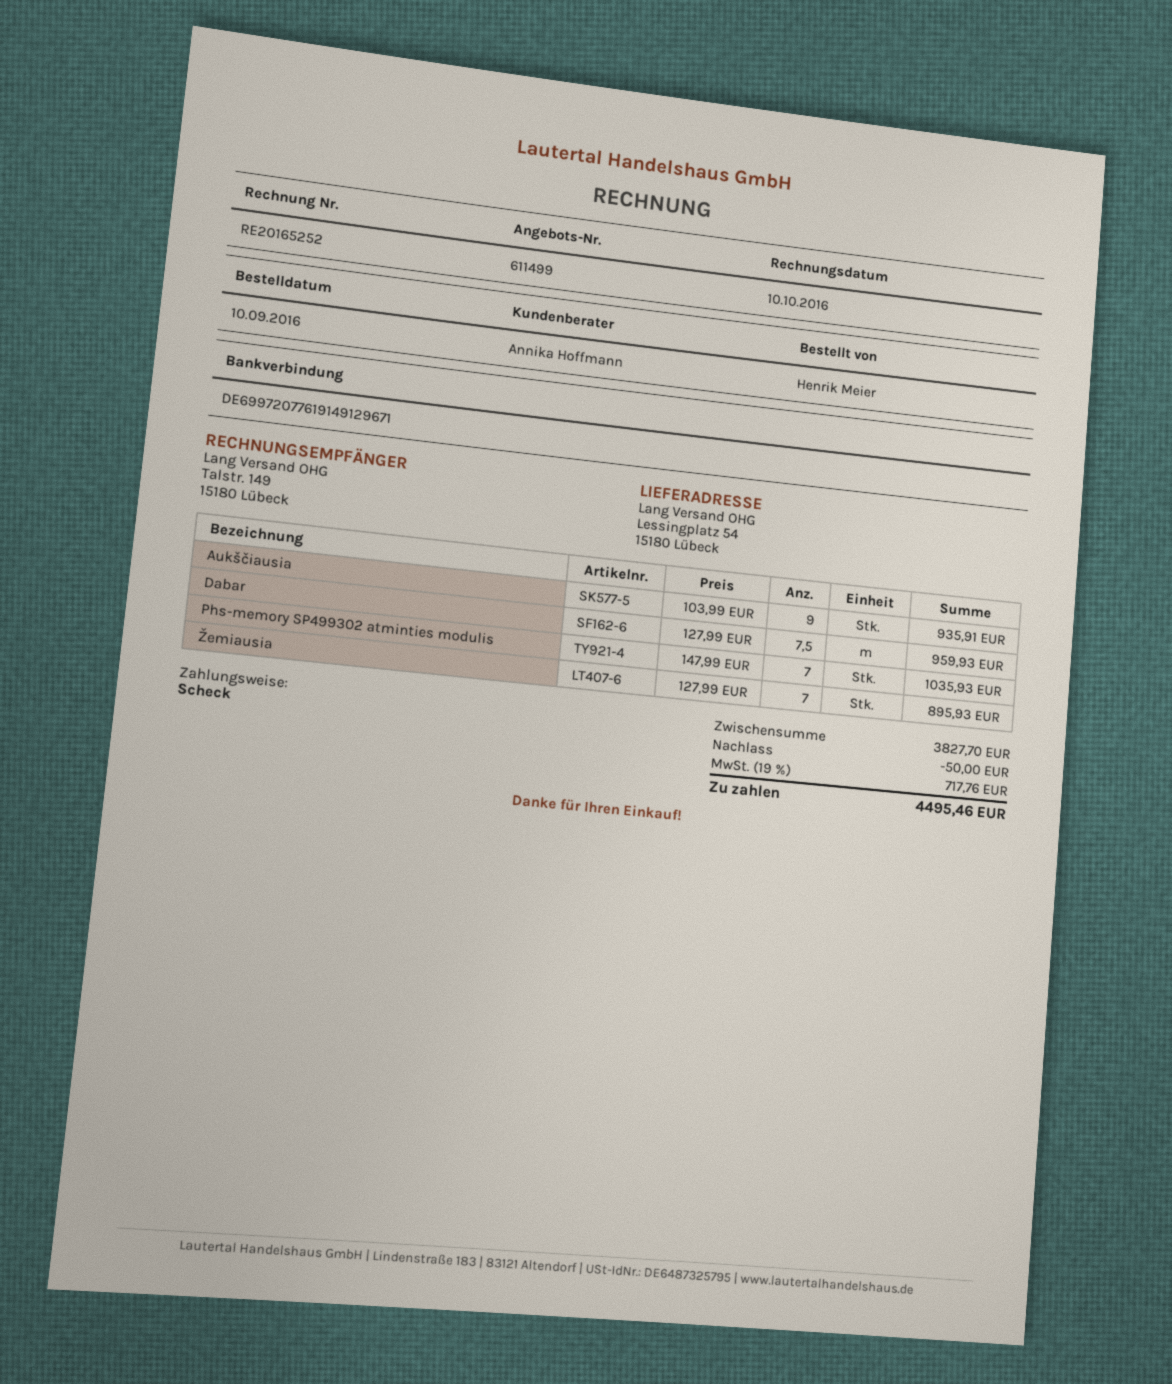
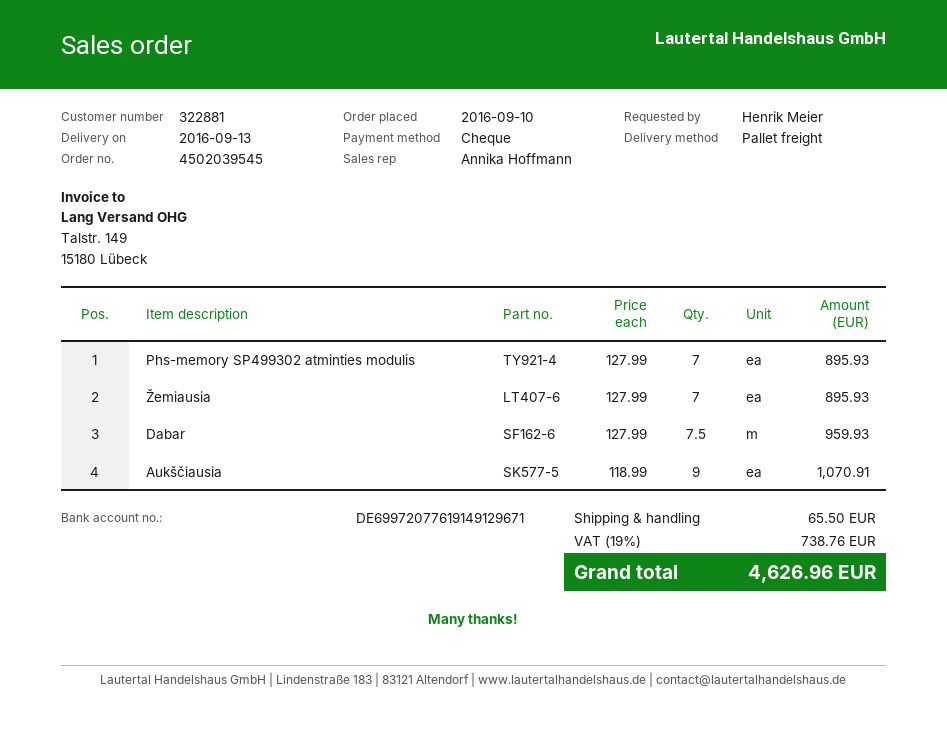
Aukščiausia: 9 x 103.99 = 935.91 -> 9 x 118.99 = 1070.91
Phs-memory SP499302 atminties modulis: 7 x 147.99 = 1035.93 -> 7 x 127.99 = 895.93
discount: 50.00 -> none
shipping: none -> 65.50
tax: 19% = 717.76 -> 19% = 738.76
total: 4495.46 -> 4626.96

